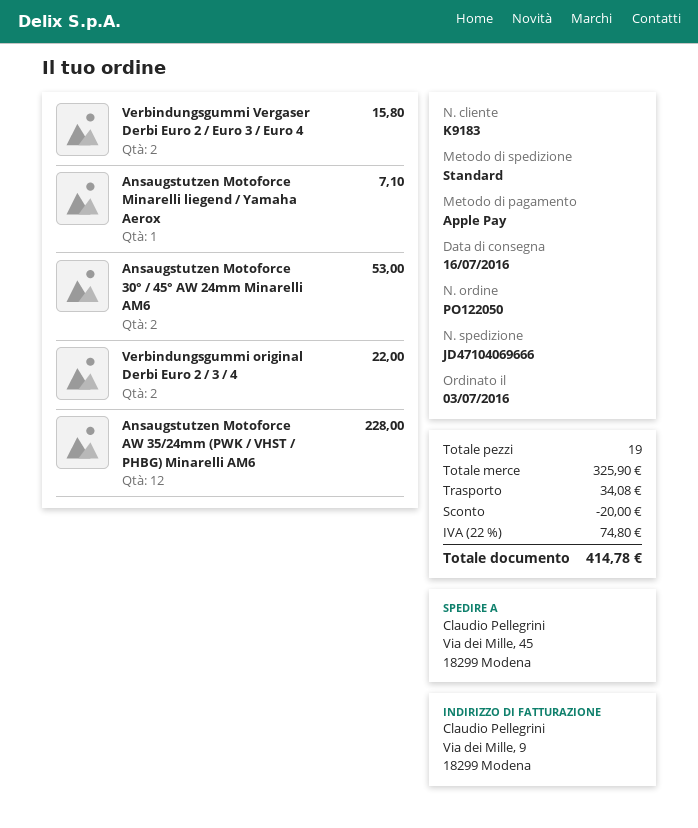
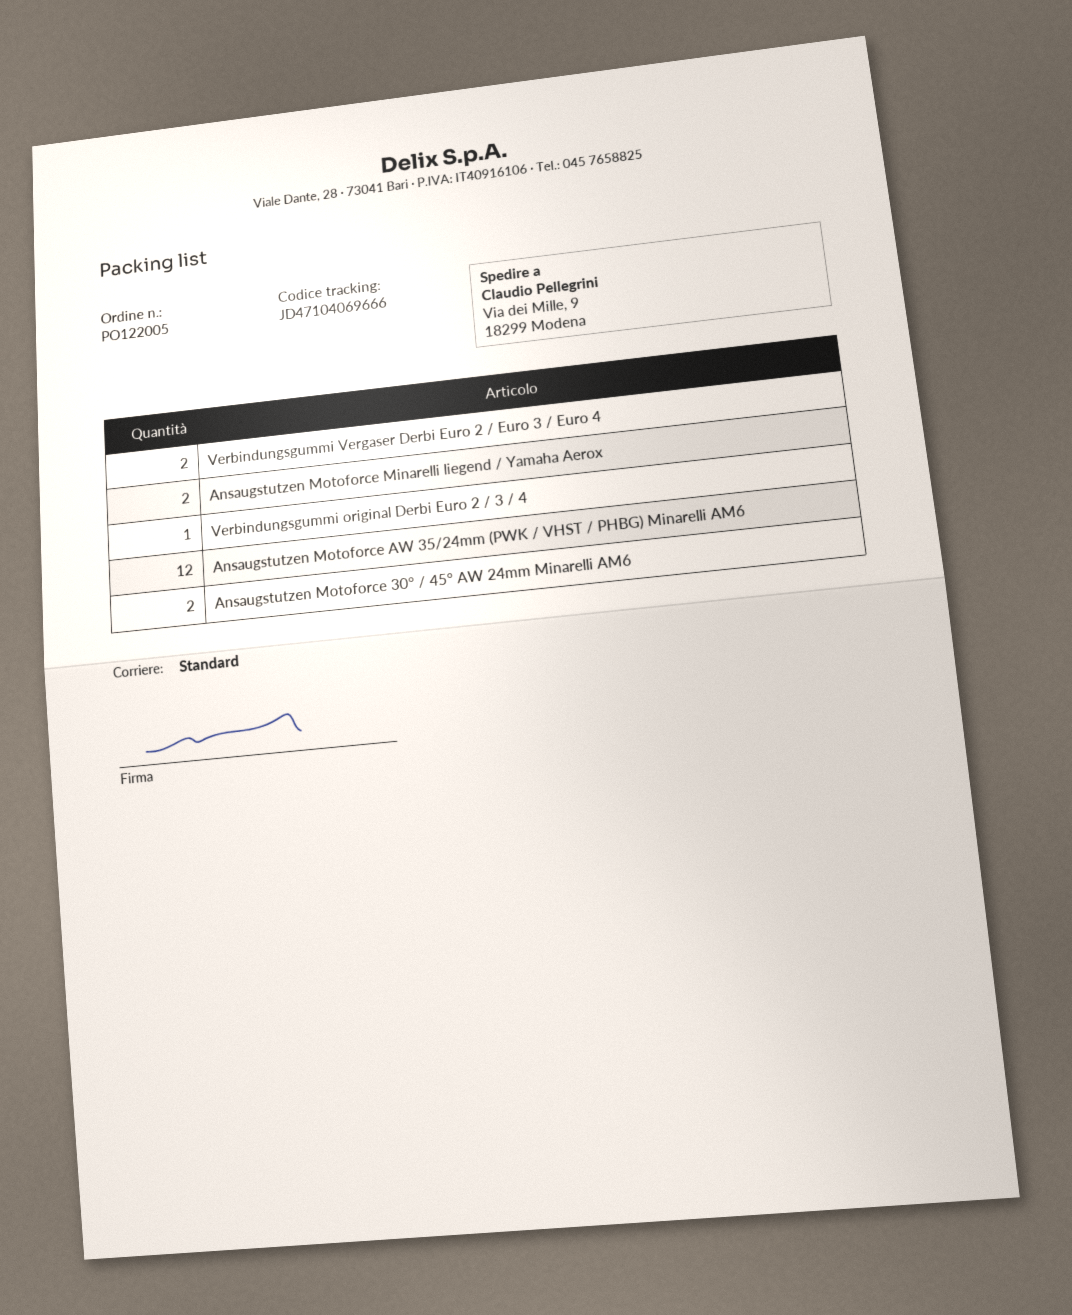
order number: PO122050 -> PO122005
ship to: Via dei Mille, 45, 18299 Modena -> Via dei Mille, 9, 18299 Modena
Ansaugstutzen Motoforce Minarelli liegend / Yamaha Aerox: 1 -> 2
Verbindungsgummi original Derbi Euro 2 / 3 / 4: 2 -> 1

